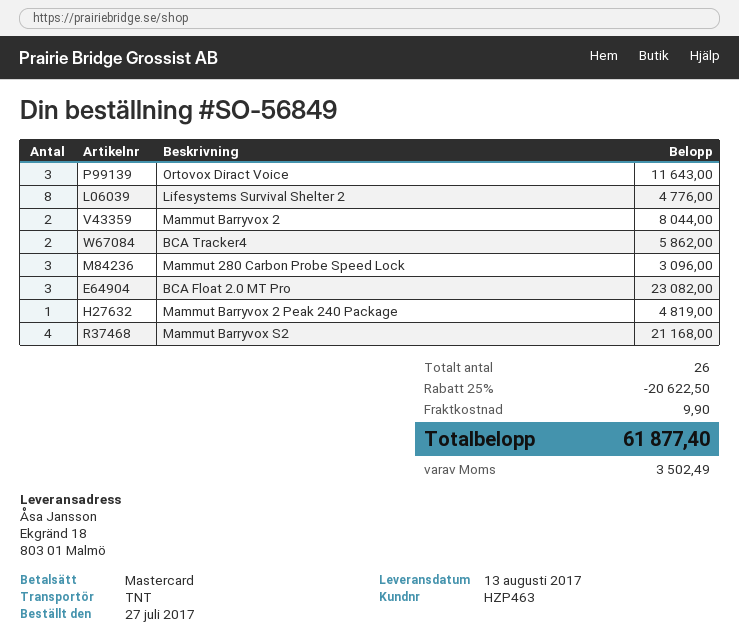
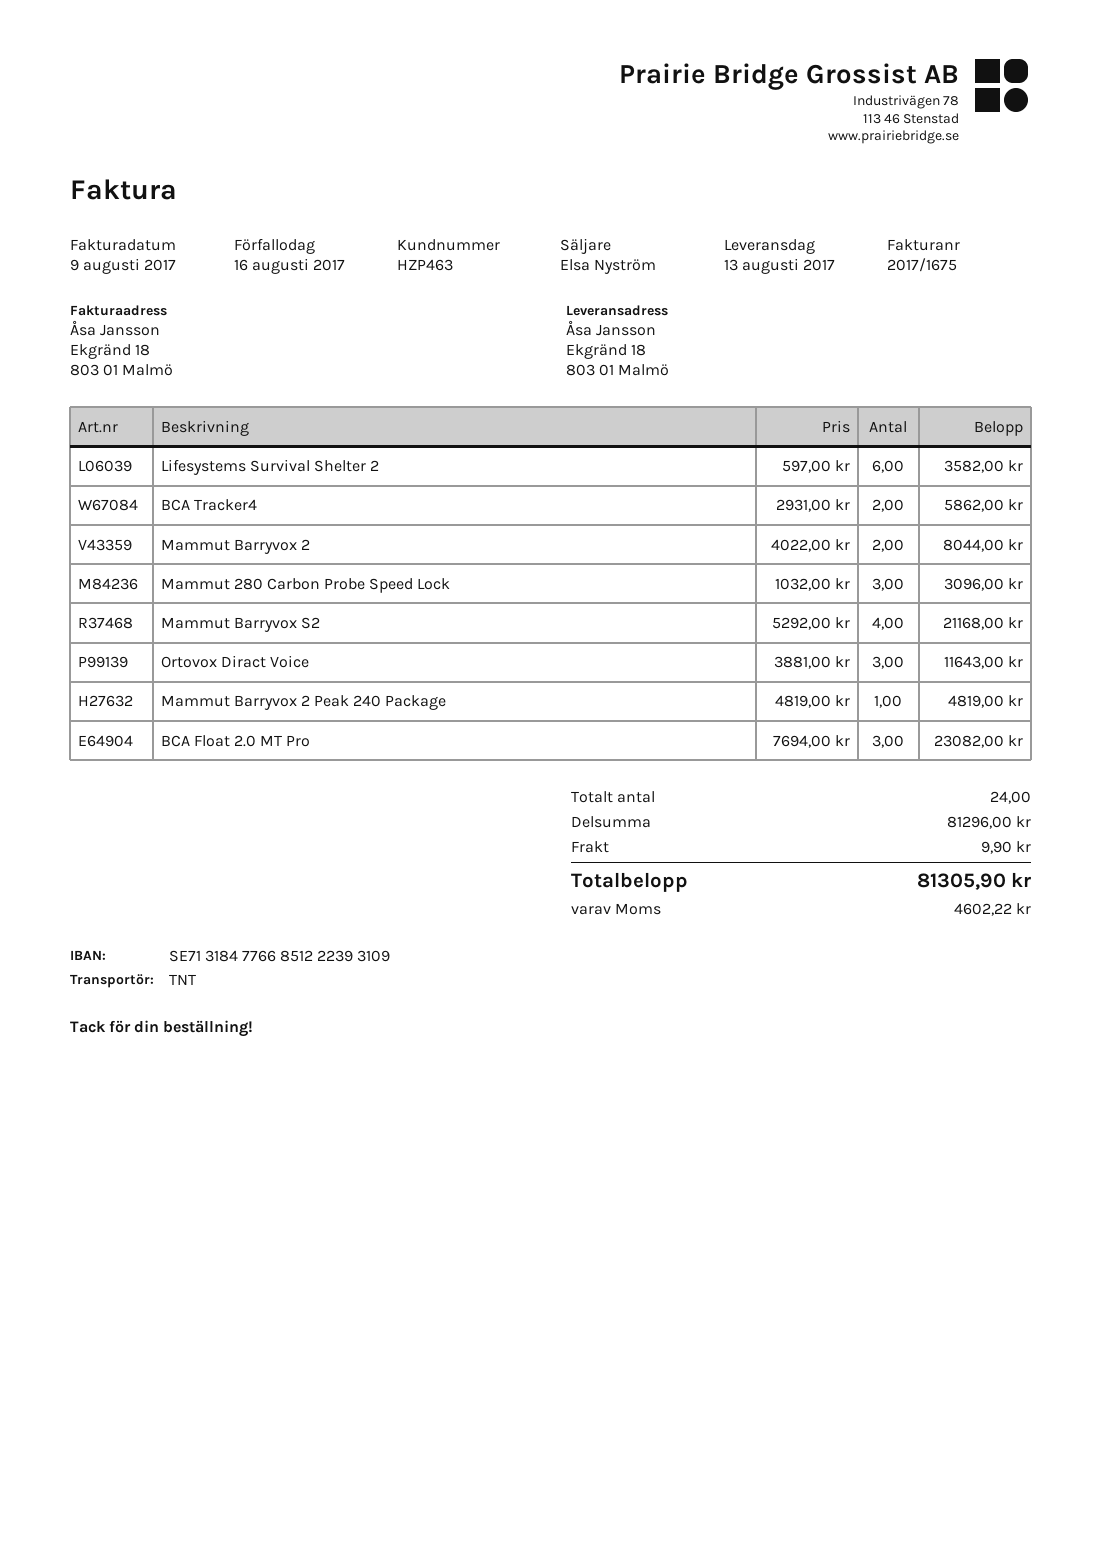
Lifesystems Survival Shelter 2: 8 for 4776.00 -> 6 for 3582.00
total quantity: 26 -> 24
discount: 25% = 20622.50 -> none
tax: 3502.49 -> 4602.22
total: 61877.40 -> 81305.90

